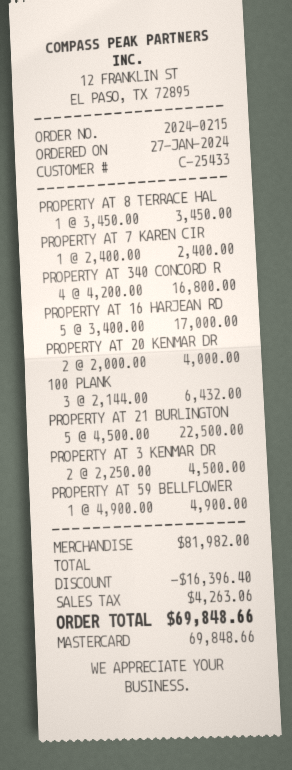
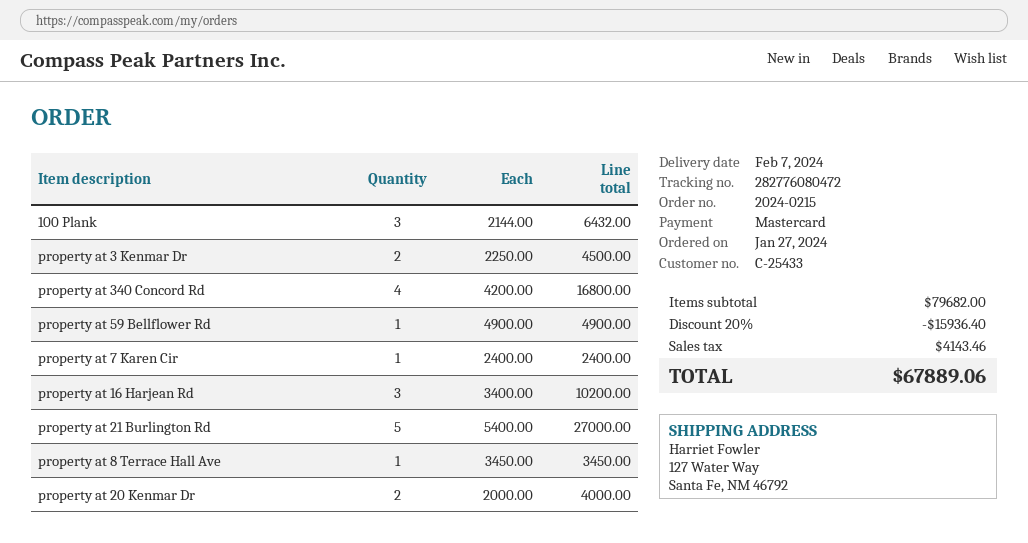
PROPERTY AT 16 HARJEAN RD: 5 x 3400.00 = 17000.00 -> 3 x 3400.00 = 10200.00
PROPERTY AT 21 BURLINGTON: 5 x 4500.00 = 22500.00 -> 5 x 5400.00 = 27000.00
subtotal: 81982.00 -> 79682.00
discount: 16396.40 -> 15936.40
tax: 4263.06 -> 4143.46
total: 69848.66 -> 67889.06

